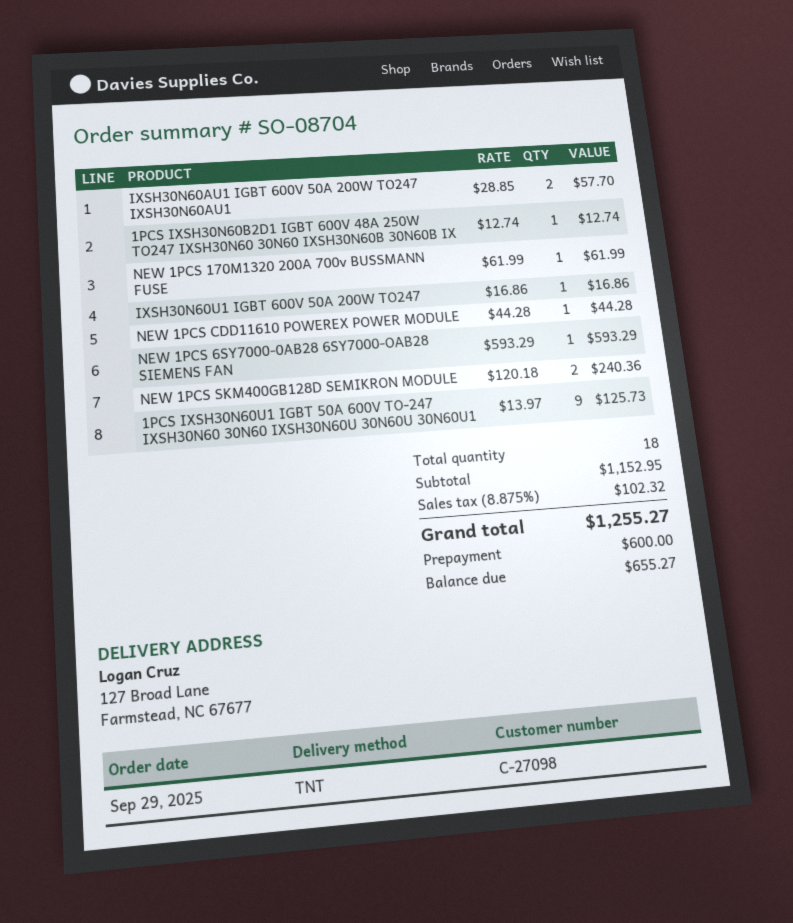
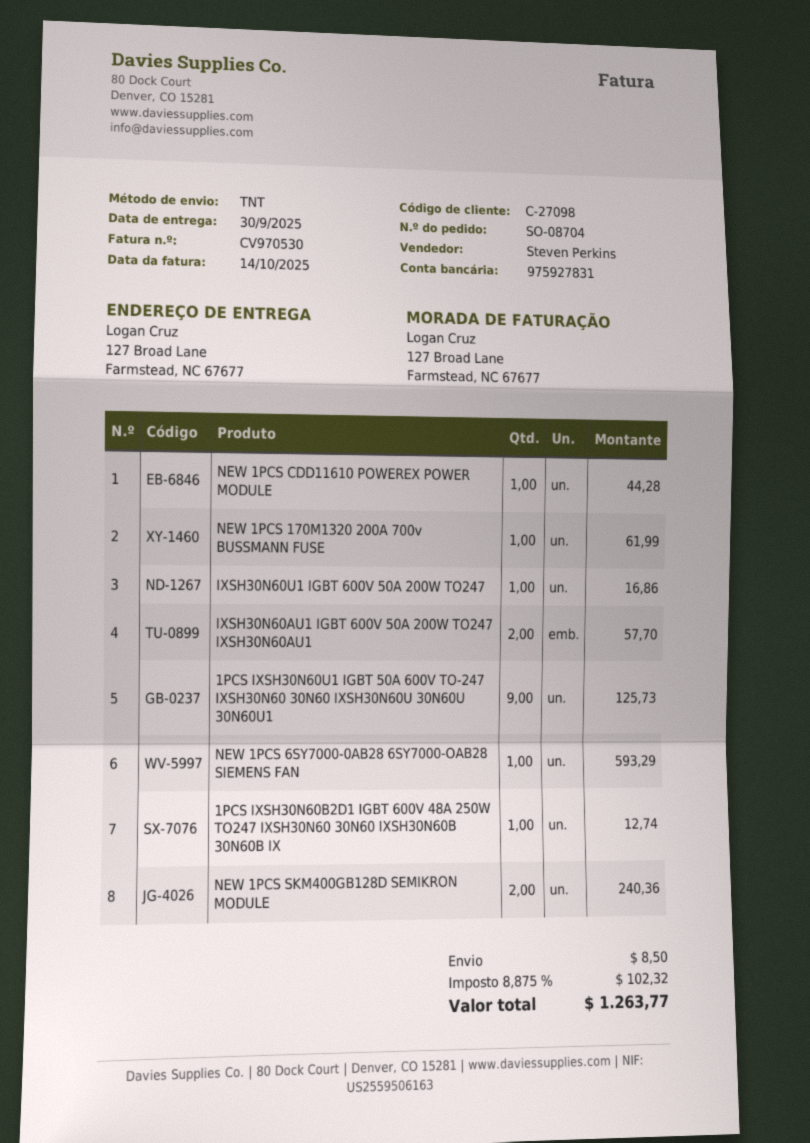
shipping: none -> 8.50
total: 1255.27 -> 1263.77

